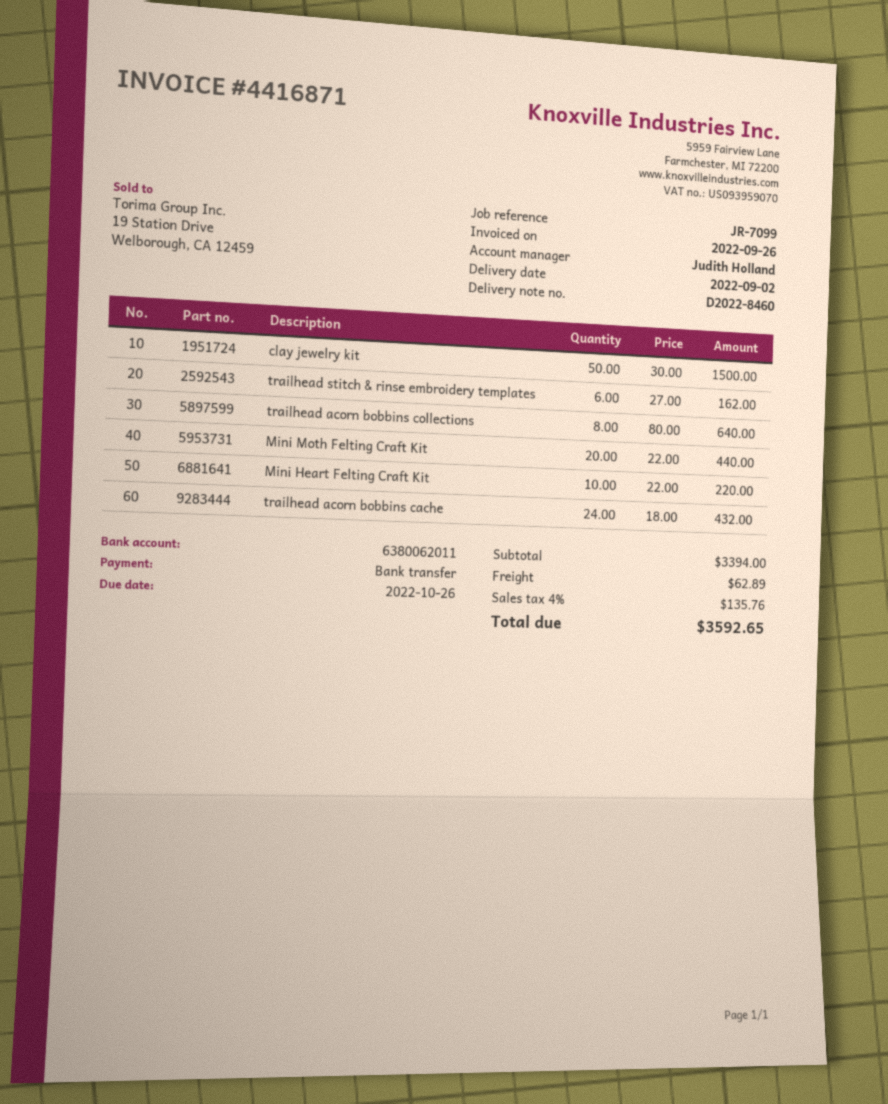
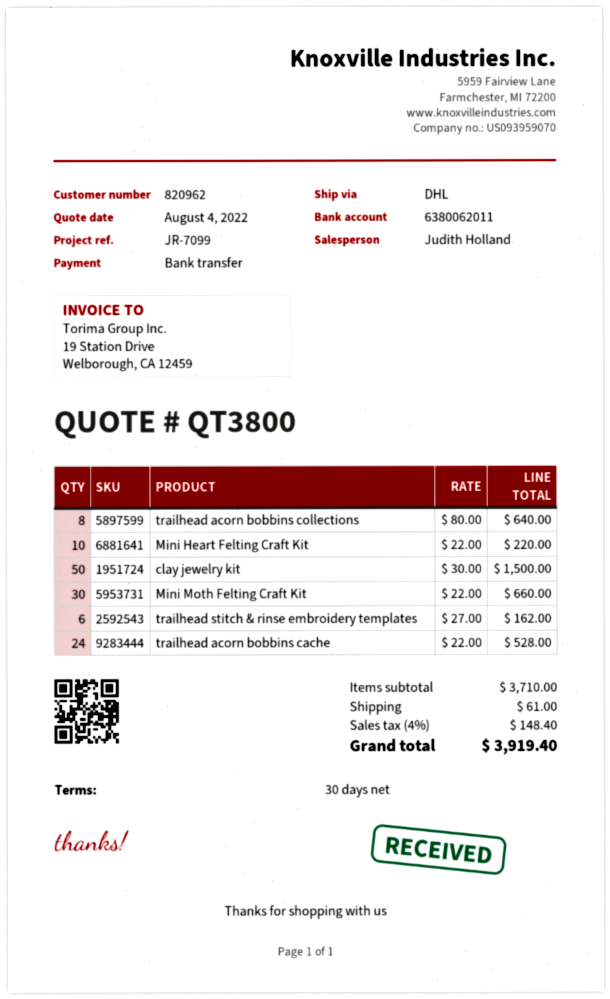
Mini Moth Felting Craft Kit: 20 x 22.00 = 440.00 -> 30 x 22.00 = 660.00
trailhead acorn bobbins cache: 24 x 18.00 = 432.00 -> 24 x 22.00 = 528.00
subtotal: 3394.00 -> 3710.00
shipping: 62.89 -> 61.00
tax: 4% = 135.76 -> 4% = 148.40
total: 3592.65 -> 3919.40

